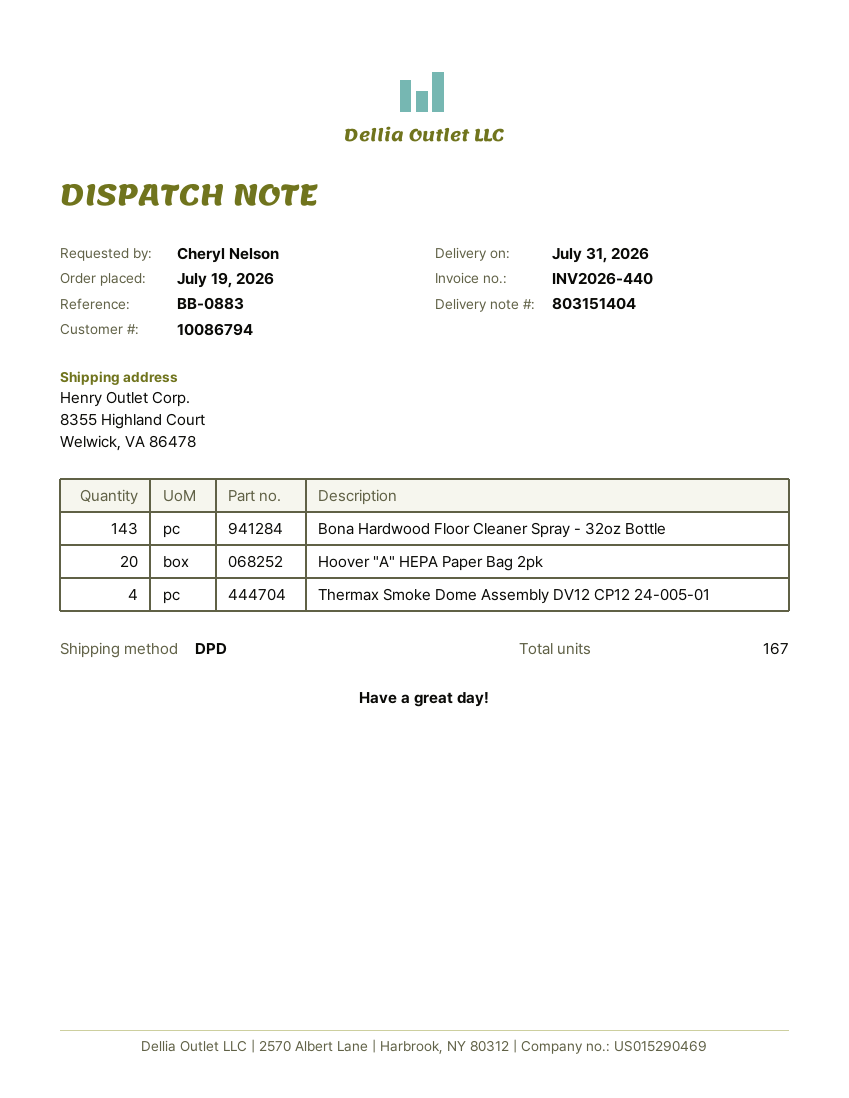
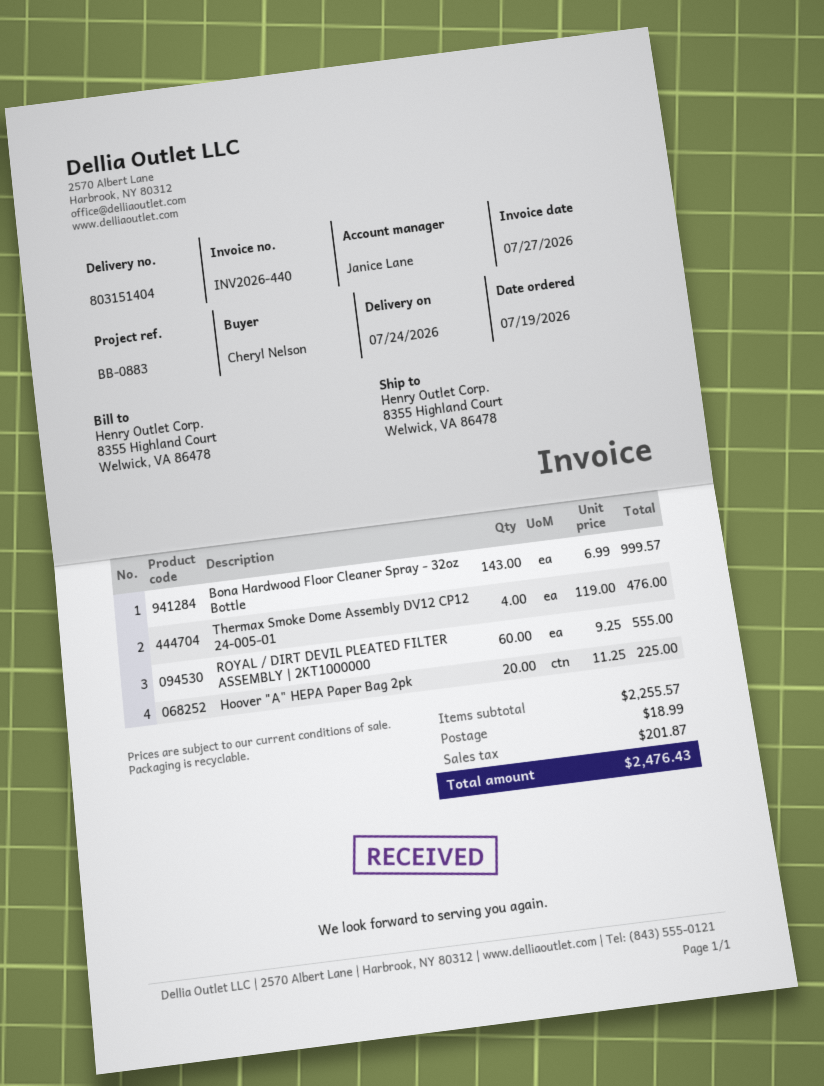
delivery date: 2026-07-31 -> 2026-07-24
ROYAL / DIRT DEVIL PLEATED FILTER ASSEMBLY | 2KT1000000: none -> 60

